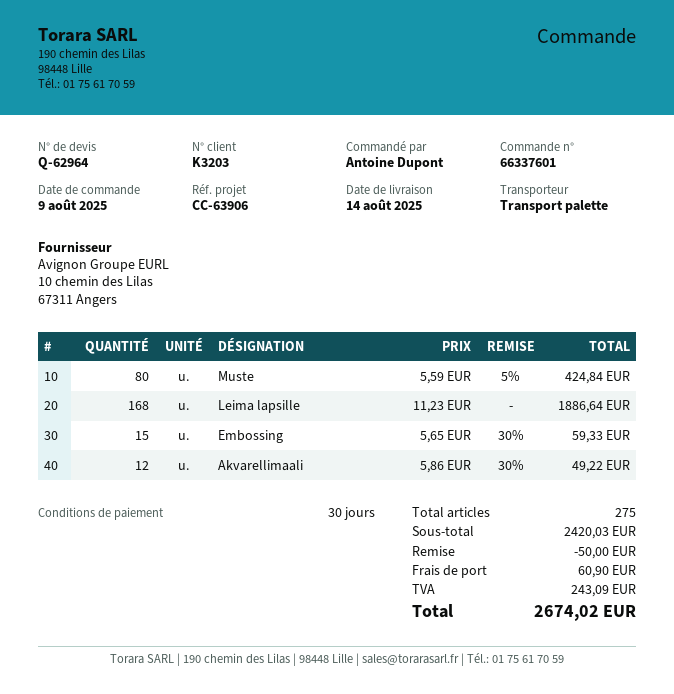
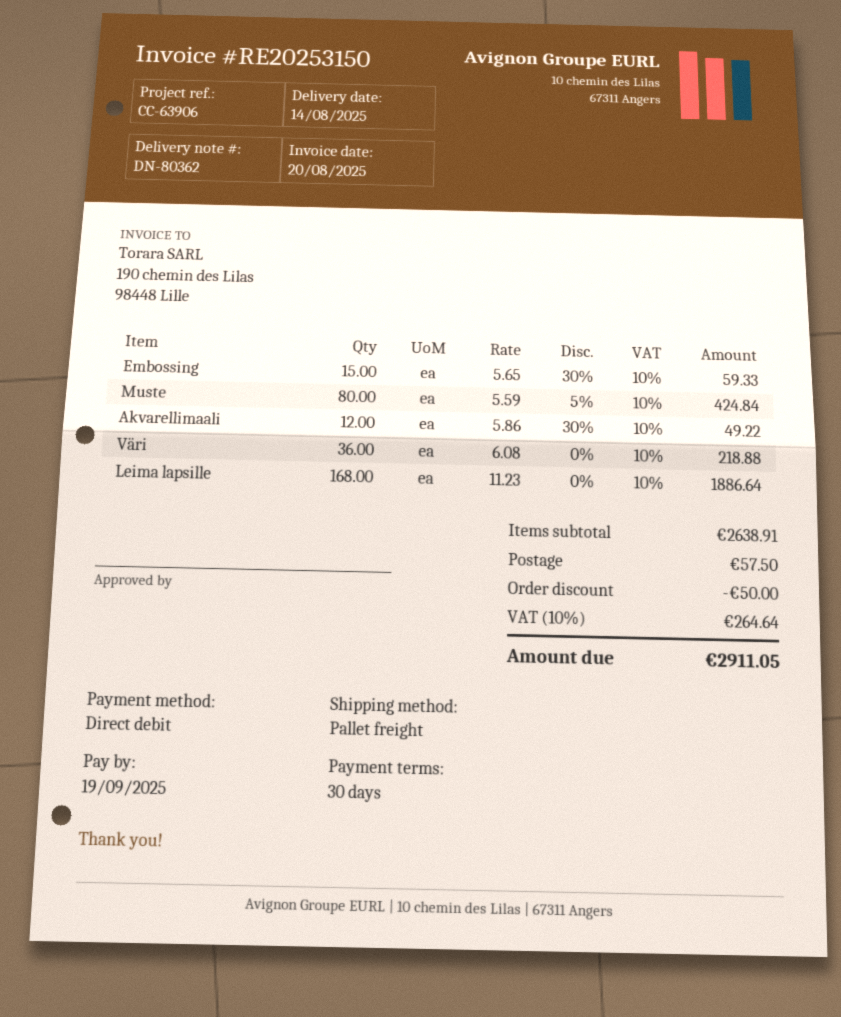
Väri: none -> 36 x 6.08 = 218.88
subtotal: 2420.03 -> 2638.91
shipping: 60.90 -> 57.50
tax: 243.09 -> 264.64
total: 2674.02 -> 2911.05

